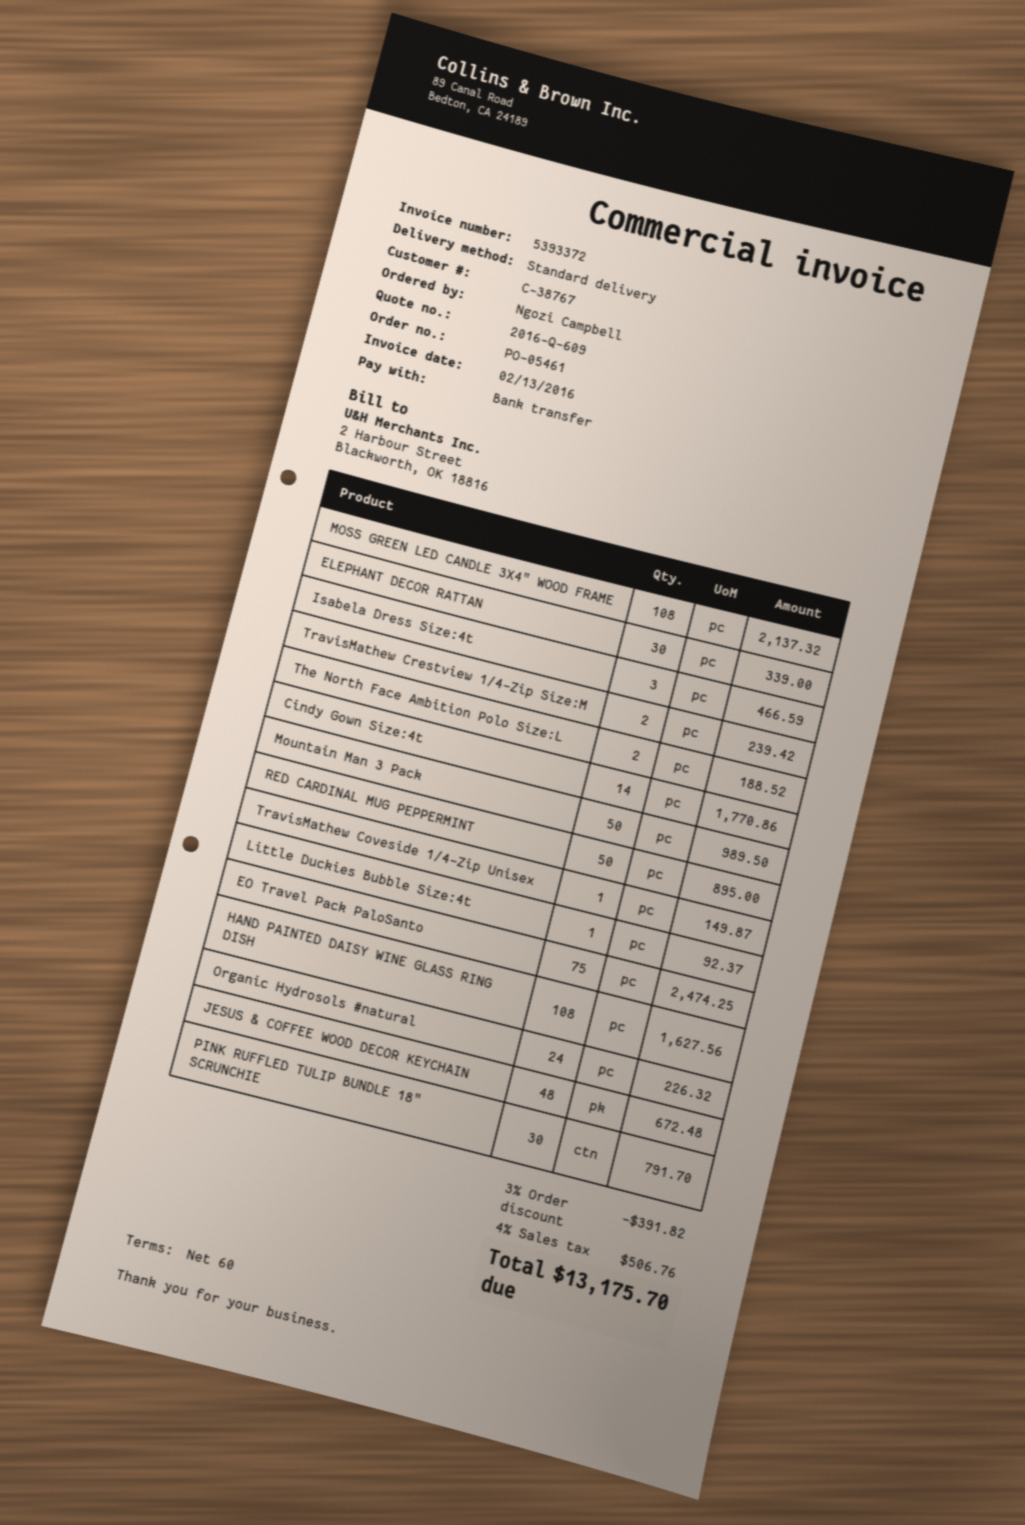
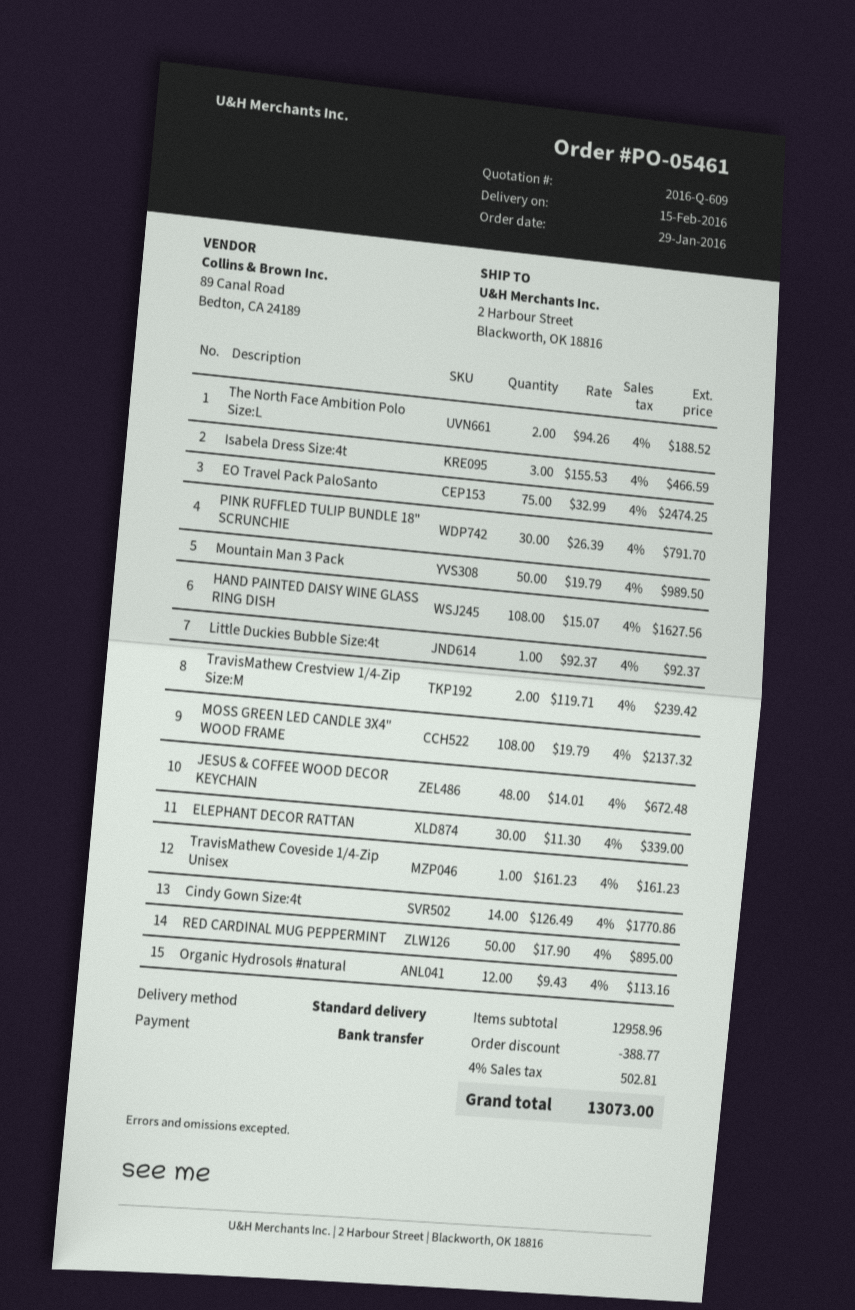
TravisMathew Coveside 1/4-Zip Unisex: 1 for 149.87 -> 1 for 161.23
Organic Hydrosols #natural: 24 for 226.32 -> 12 for 113.16
discount: 391.82 -> 388.77
tax: 4% = 506.76 -> 4% = 502.81
total: 13175.70 -> 13073.00

